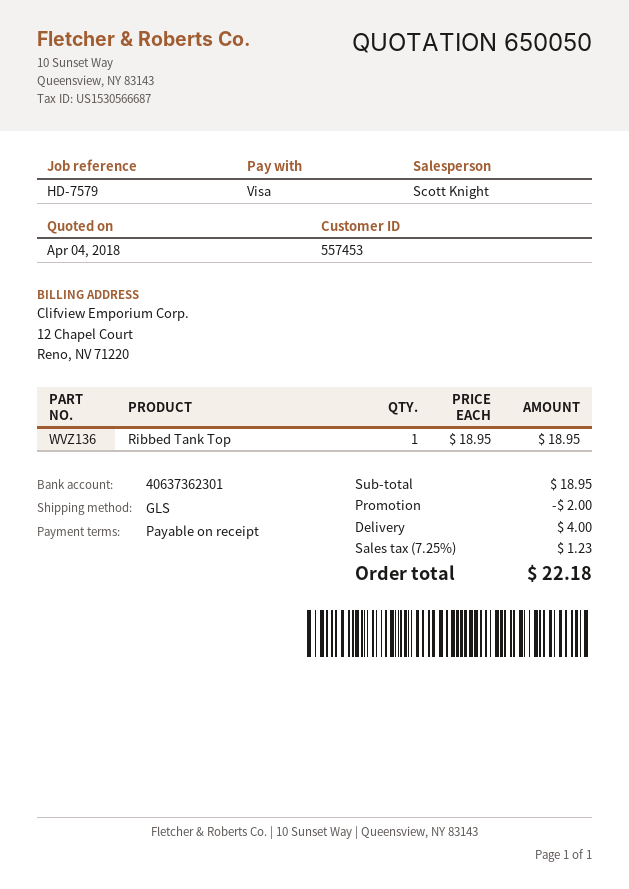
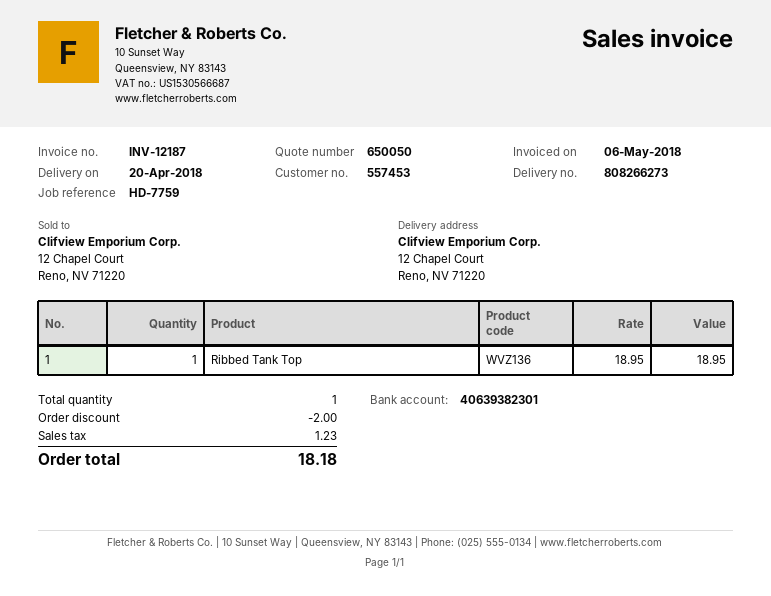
reference: HD-7579 -> HD-7759
bank account: 40637362301 -> 40639382301
shipping: 4.00 -> none
total: 22.18 -> 18.18

